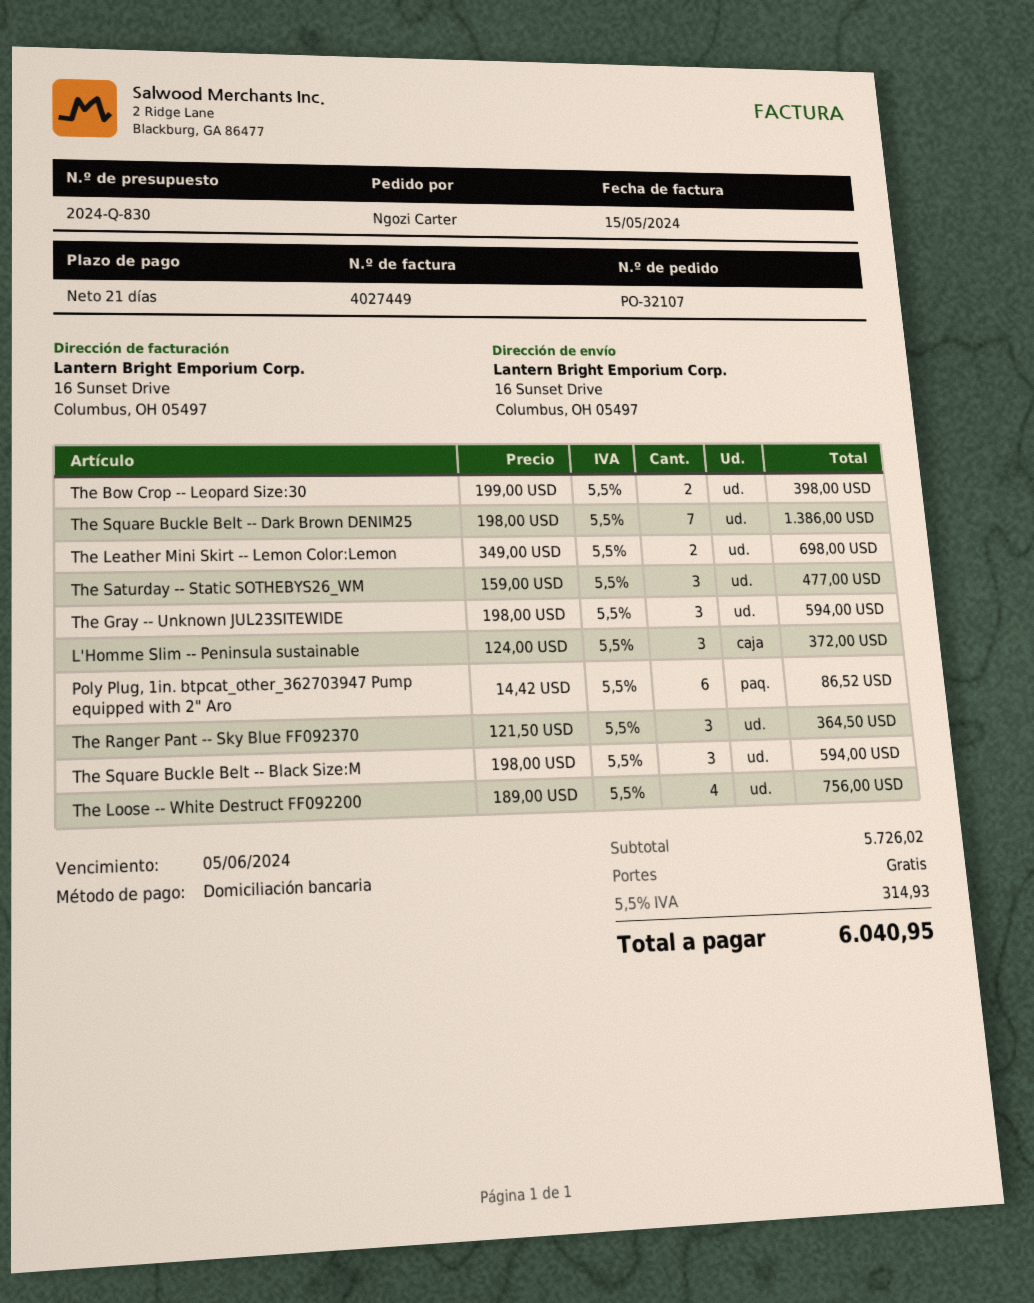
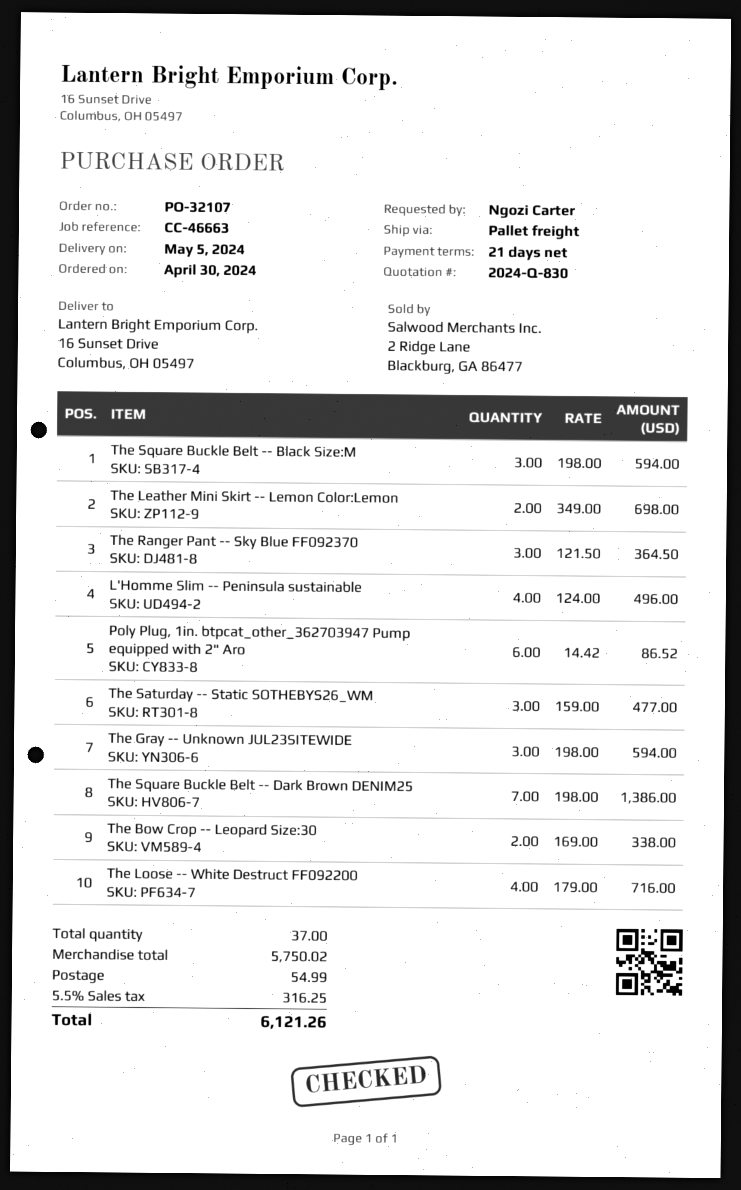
The Bow Crop -- Leopard Size:30: 2 x 199.00 = 398.00 -> 2 x 169.00 = 338.00
L'Homme Slim -- Peninsula sustainable: 3 x 124.00 = 372.00 -> 4 x 124.00 = 496.00
The Loose -- White Destruct FF092200: 4 x 189.00 = 756.00 -> 4 x 179.00 = 716.00
subtotal: 5726.02 -> 5750.02
shipping: 0.00 -> 54.99
tax: 5.5% = 314.93 -> 5.5% = 316.25
total: 6040.95 -> 6121.26

